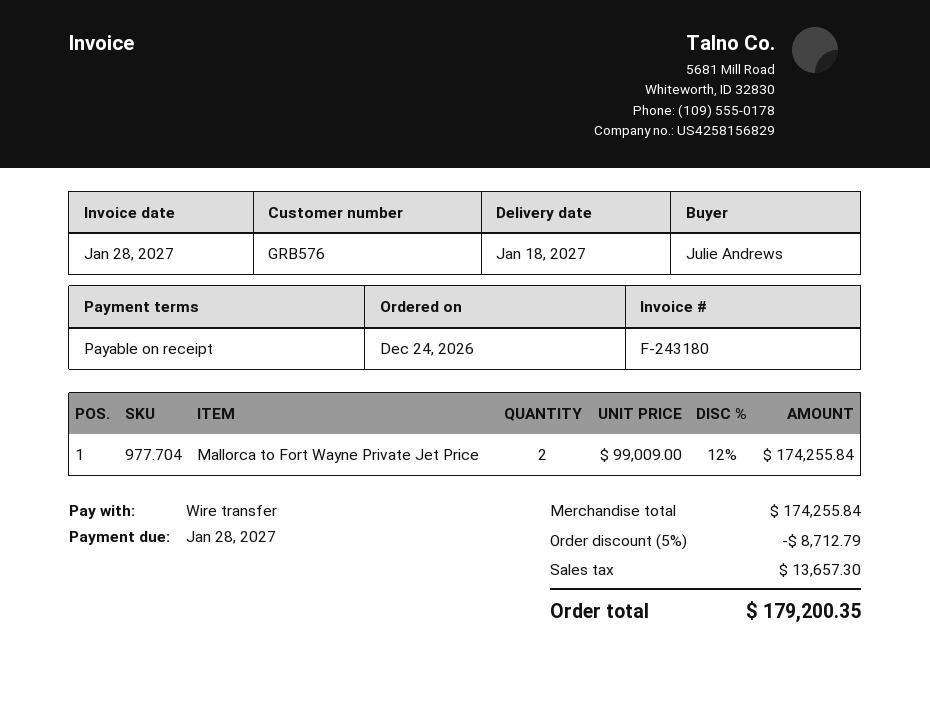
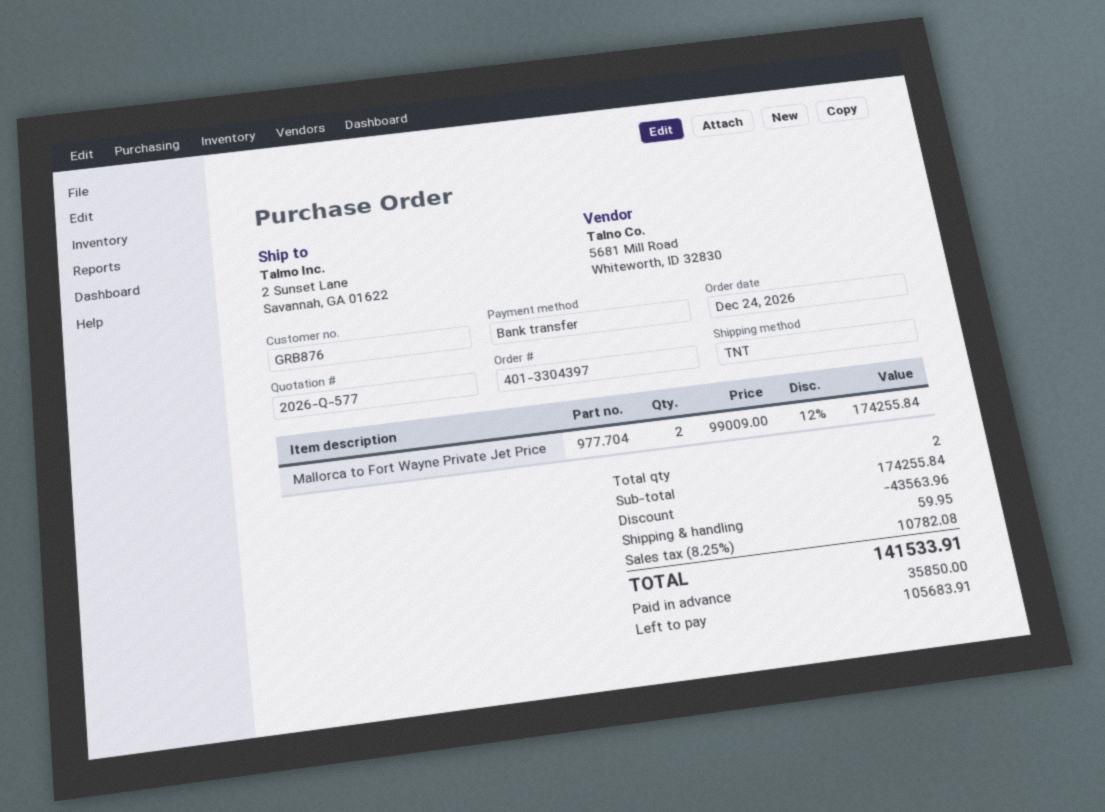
customer number: GRB576 -> GRB876
discount: 8712.79 -> 43563.96
shipping: none -> 59.95
tax: 13657.30 -> 10782.08
total: 179200.35 -> 141533.91

